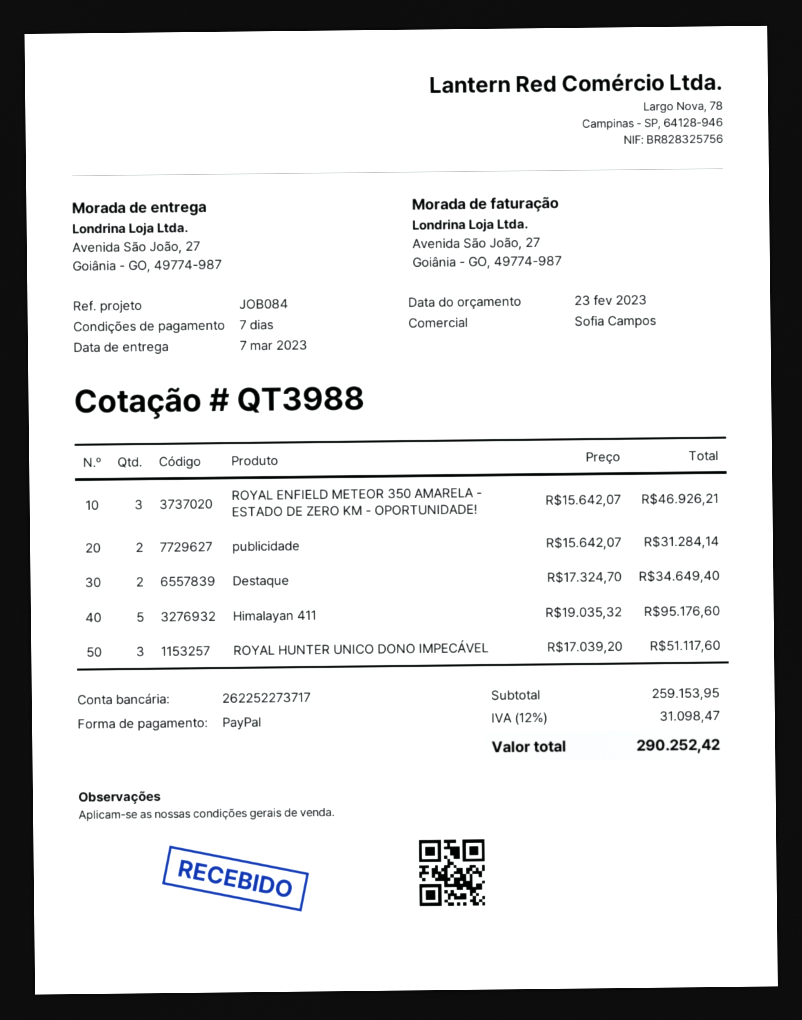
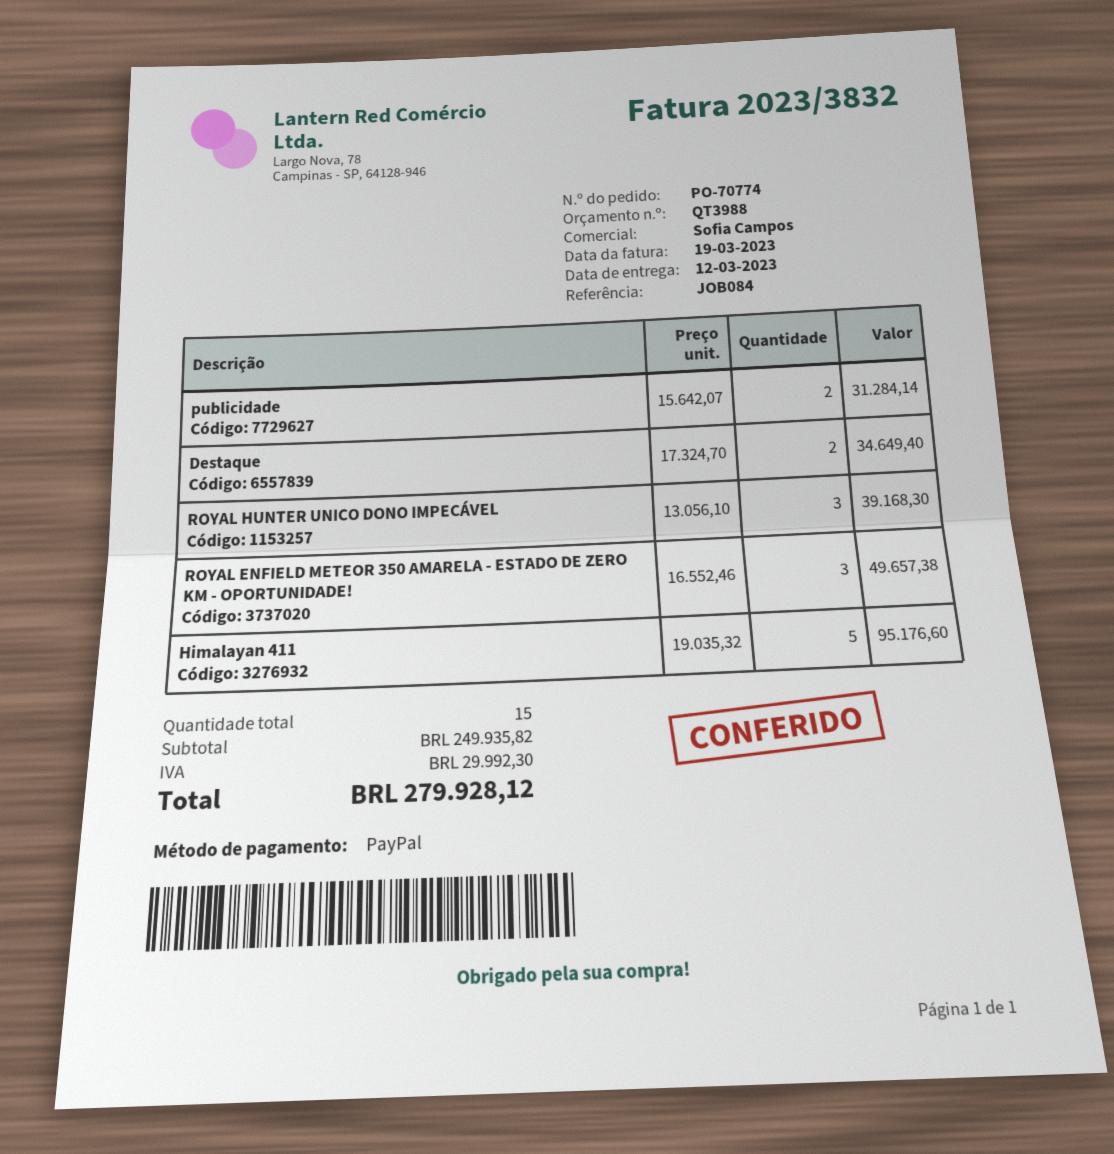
delivery date: 2023-03-07 -> 2023-03-12
ROYAL ENFIELD METEOR 350 AMARELA - ESTADO DE ZERO KM - OPORTUNIDADE!: 3 x 15642.07 = 46926.21 -> 3 x 16552.46 = 49657.38
ROYAL HUNTER UNICO DONO IMPECÁVEL: 3 x 17039.20 = 51117.60 -> 3 x 13056.10 = 39168.30
subtotal: 259153.95 -> 249935.82
tax: 31098.47 -> 29992.30
total: 290252.42 -> 279928.12

